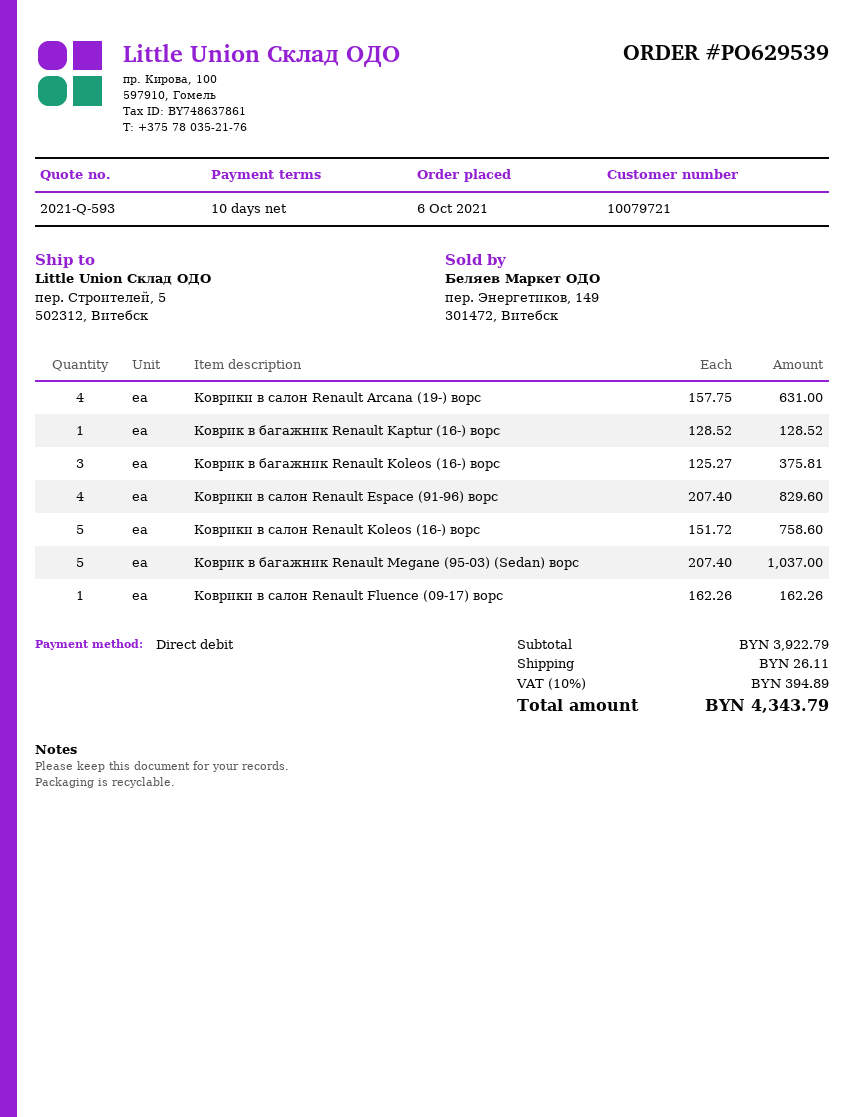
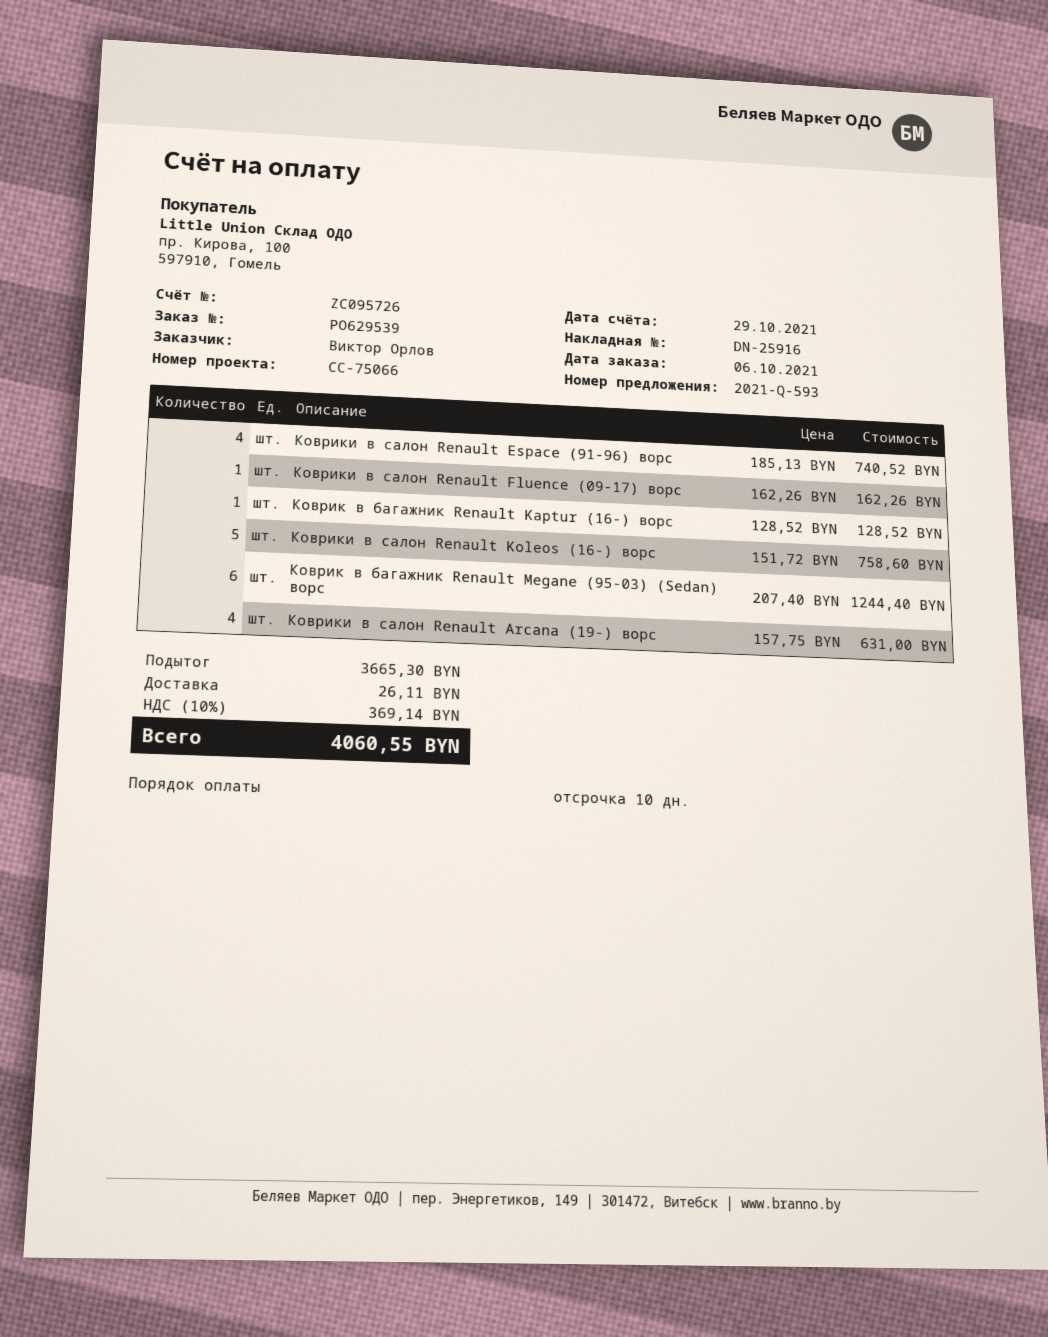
Коврик в багажник Renault Koleos (16-) ворс: 3 x 125.27 = 375.81 -> none
Коврики в салон Renault Espace (91-96) ворс: 4 x 207.40 = 829.60 -> 4 x 185.13 = 740.52
Коврик в багажник Renault Megane (95-03) (Sedan) ворс: 5 x 207.40 = 1037.00 -> 6 x 207.40 = 1244.40
subtotal: 3922.79 -> 3665.30
tax: 10% = 394.89 -> 10% = 369.14
total: 4343.79 -> 4060.55

